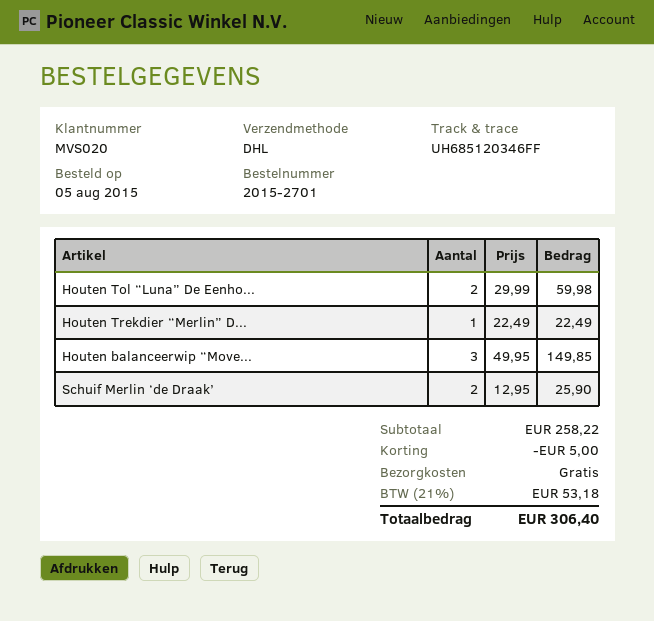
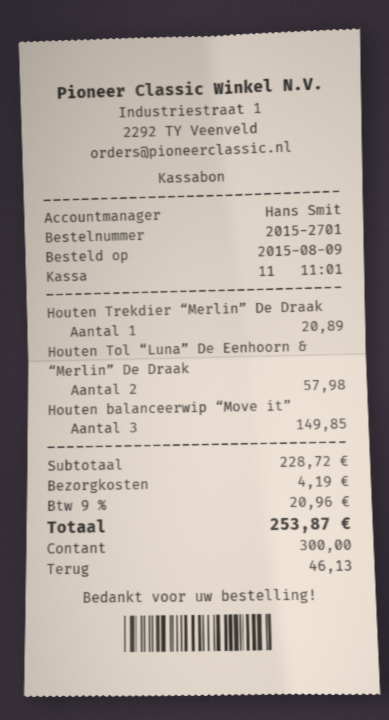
order date: 2015-08-05 -> 2015-08-09
Houten Tol “Luna” De Eenho...: 2 for 59.98 -> 2 for 57.98
Houten Trekdier “Merlin” D...: 1 for 22.49 -> 1 for 20.89
Schuif Merlin ‘de Draak’: 2 for 25.90 -> none
subtotal: 258.22 -> 228.72
discount: 5.00 -> none
shipping: 0.00 -> 4.19
tax: 21% = 53.18 -> 9% = 20.96
total: 306.40 -> 253.87

